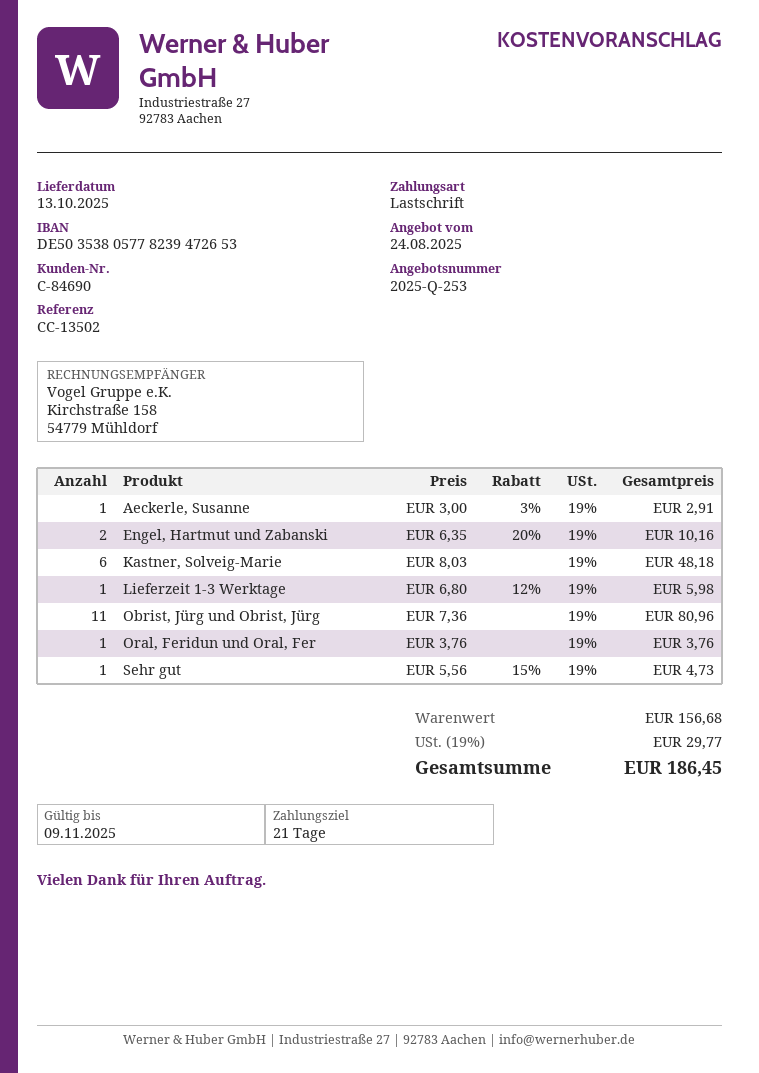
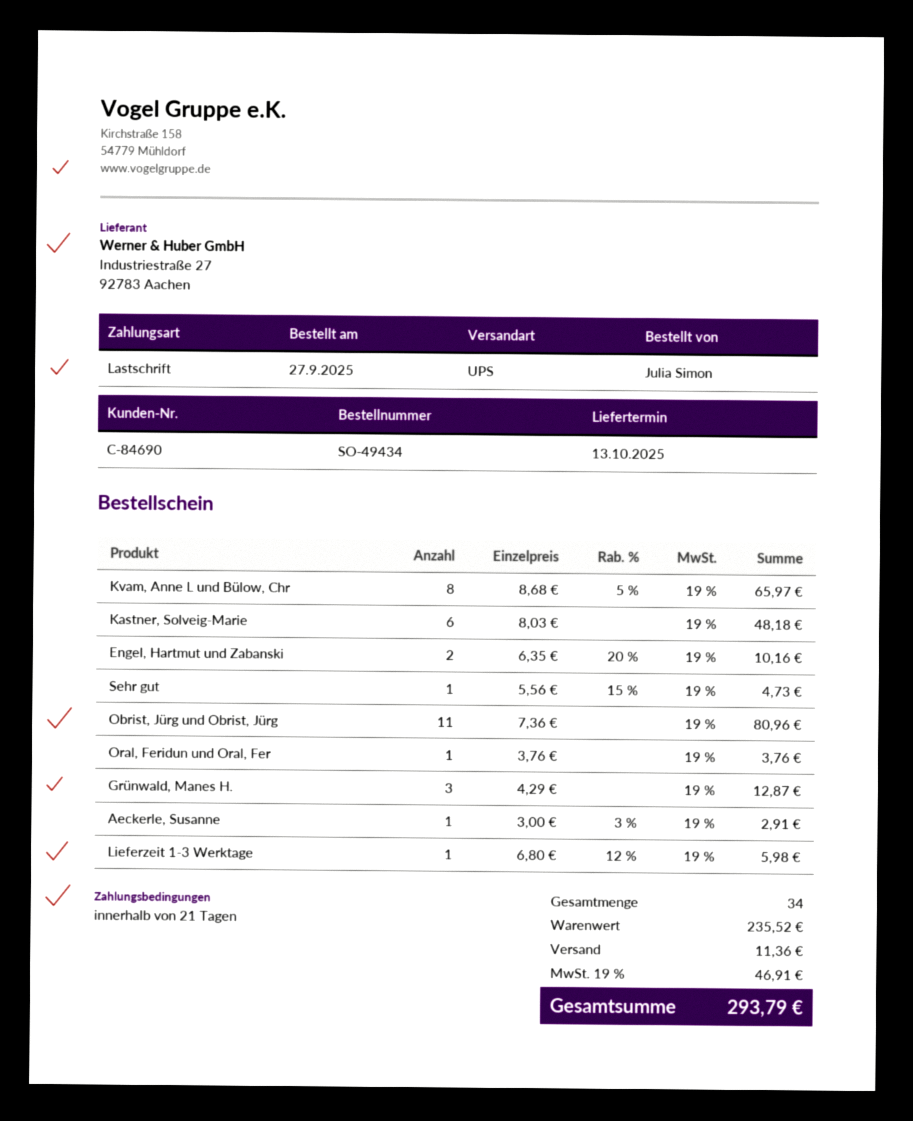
Kvam, Anne L und Bülow, Chr: none -> 8 x 8.68 - 5% = 65.97
Grünwald, Manes H.: none -> 3 x 4.29 = 12.87
subtotal: 156.68 -> 235.52
shipping: none -> 11.36
tax: 19% = 29.77 -> 19% = 46.91
total: 186.45 -> 293.79

